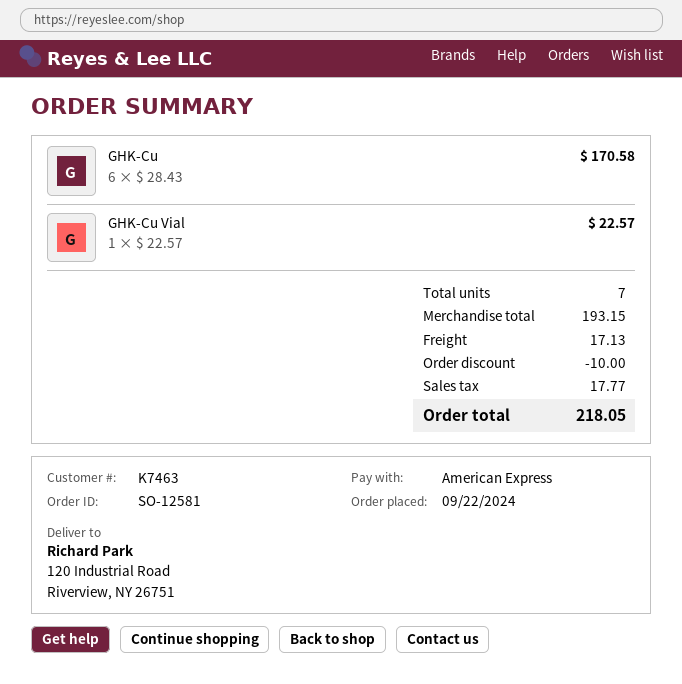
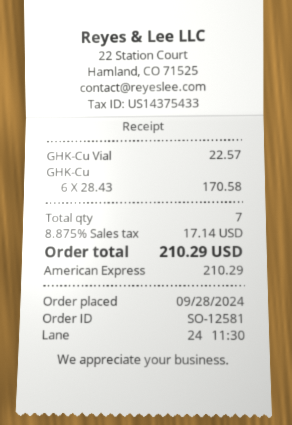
order date: 2024-09-22 -> 2024-09-28
discount: 10.00 -> none
shipping: 17.13 -> none
tax: 17.77 -> 17.14
total: 218.05 -> 210.29

